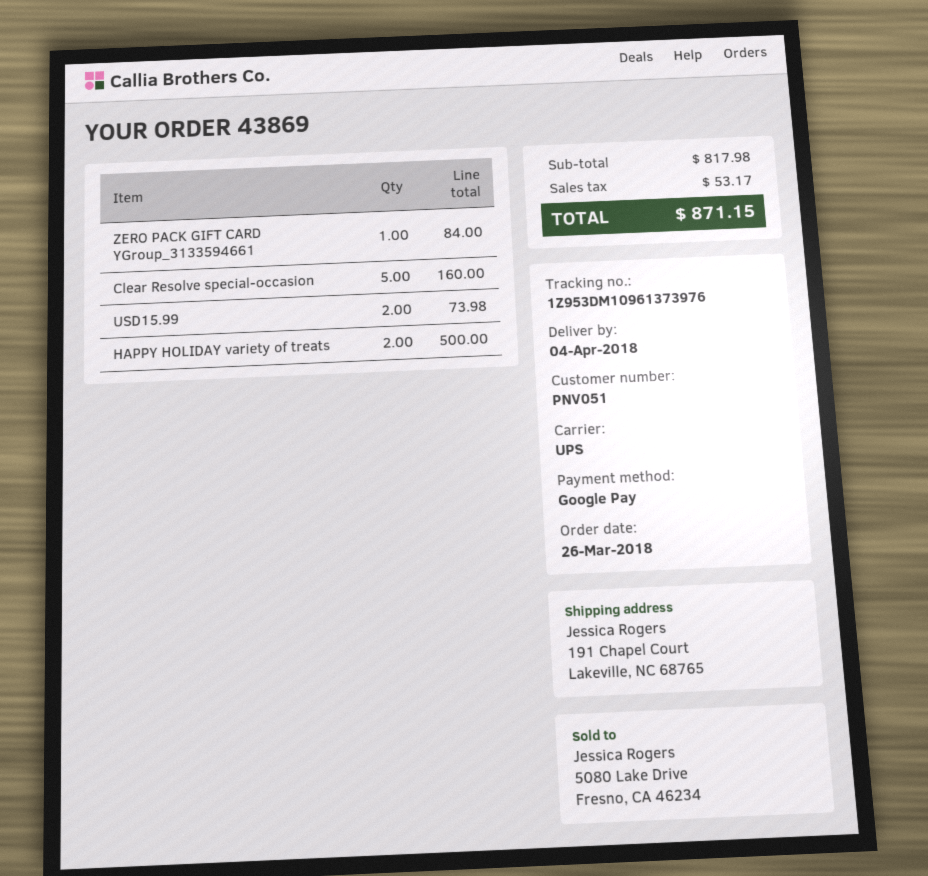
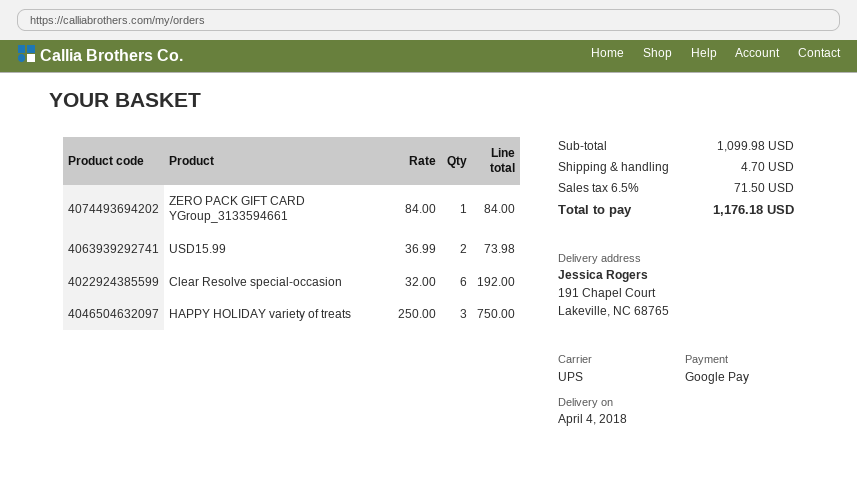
Clear Resolve special-occasion: 5 for 160.00 -> 6 for 192.00
HAPPY HOLIDAY variety of treats: 2 for 500.00 -> 3 for 750.00
subtotal: 817.98 -> 1099.98
shipping: none -> 4.70
tax: 53.17 -> 71.50
total: 871.15 -> 1176.18

